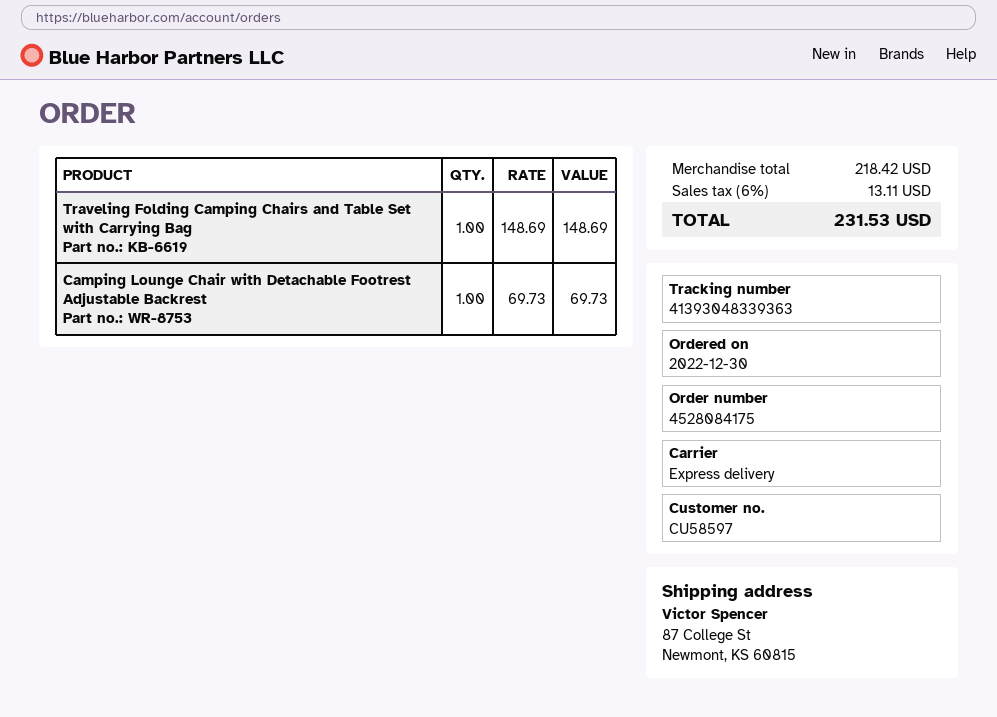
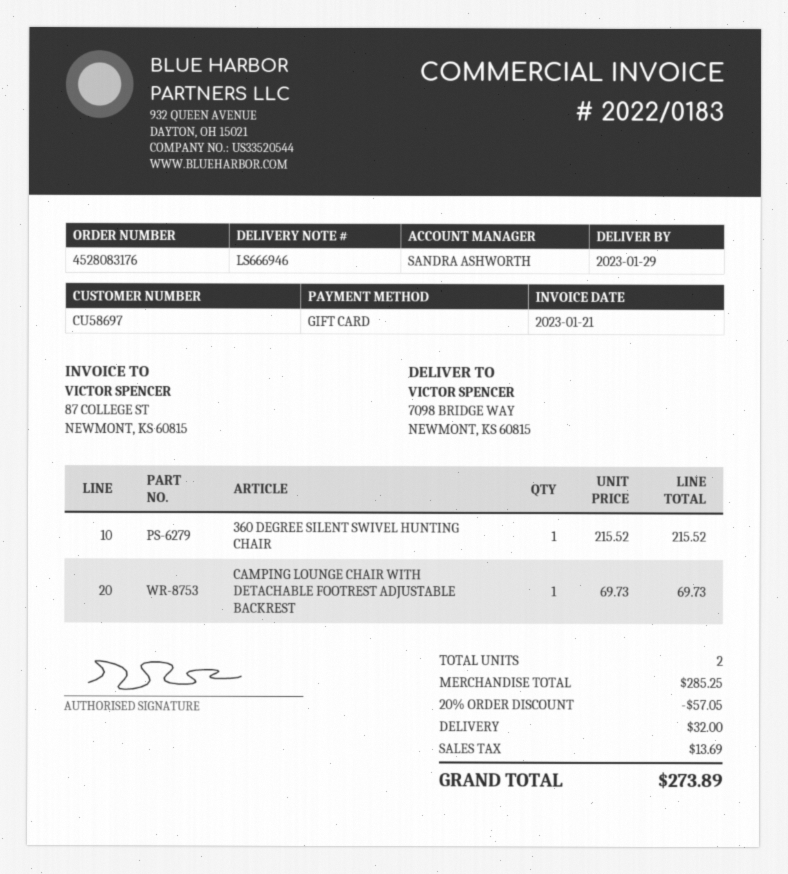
order number: 4528084175 -> 4528083176
customer number: CU58597 -> CU58697
ship to: 87 College St, Newmont, KS 60815 -> 7098 BRIDGE WAY, NEWMONT, KS 60815
Traveling Folding Camping Chairs and Table Set with Carrying Bag: 1 x 148.69 = 148.69 -> none
360 DEGREE SILENT SWIVEL HUNTING CHAIR: none -> 1 x 215.52 = 215.52
subtotal: 218.42 -> 285.25
discount: none -> 20% = 57.05
shipping: none -> 32.00
tax: 13.11 -> 13.69
total: 231.53 -> 273.89

